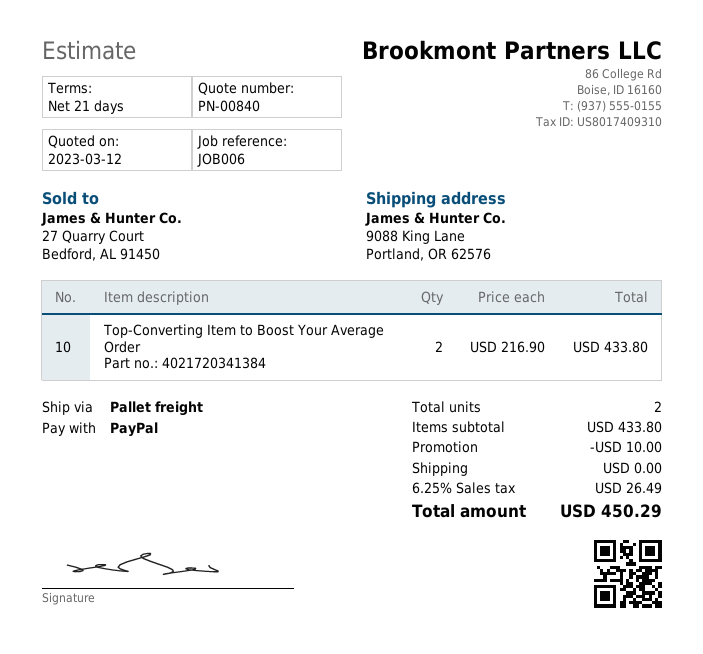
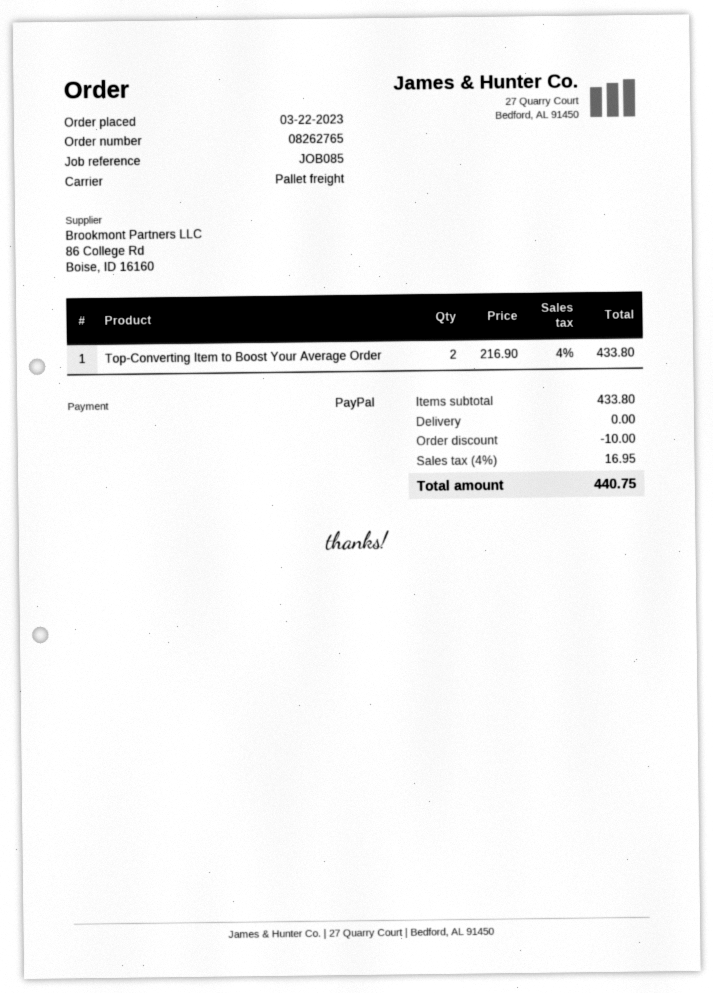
reference: JOB006 -> JOB085
tax: 6.25% = 26.49 -> 4% = 16.95
total: 450.29 -> 440.75

